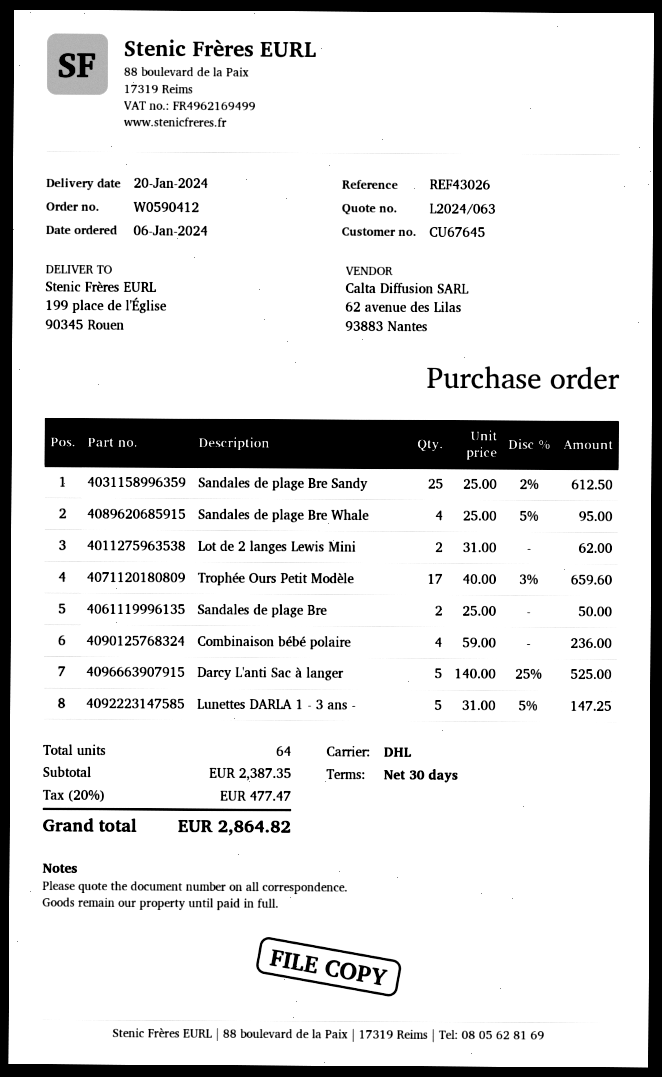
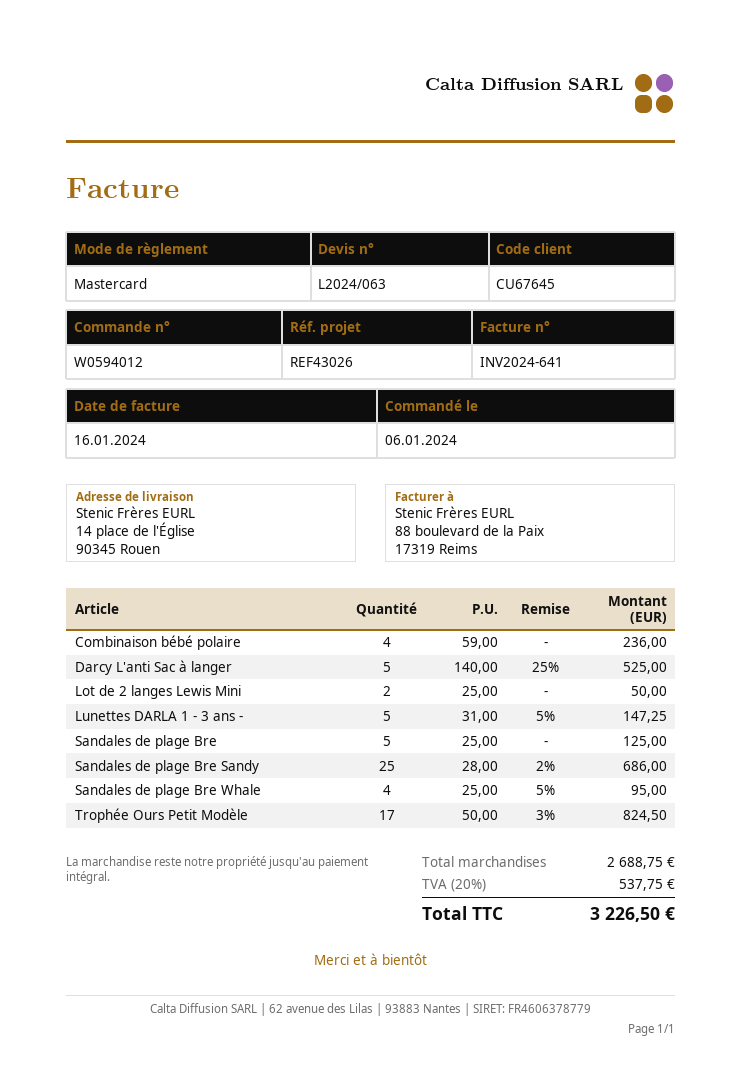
order number: W0590412 -> W0594012
ship to: 199 place de l'Église, 90345 Rouen -> 14 place de l'Église, 90345 Rouen
Sandales de plage Bre Sandy: 25 x 25.00 - 2% = 612.50 -> 25 x 28.00 - 2% = 686.00
Lot de 2 langes Lewis Mini: 2 x 31.00 = 62.00 -> 2 x 25.00 = 50.00
Trophée Ours Petit Modèle: 17 x 40.00 - 3% = 659.60 -> 17 x 50.00 - 3% = 824.50
Sandales de plage Bre: 2 x 25.00 = 50.00 -> 5 x 25.00 = 125.00
subtotal: 2387.35 -> 2688.75
tax: 20% = 477.47 -> 20% = 537.75
total: 2864.82 -> 3226.50

